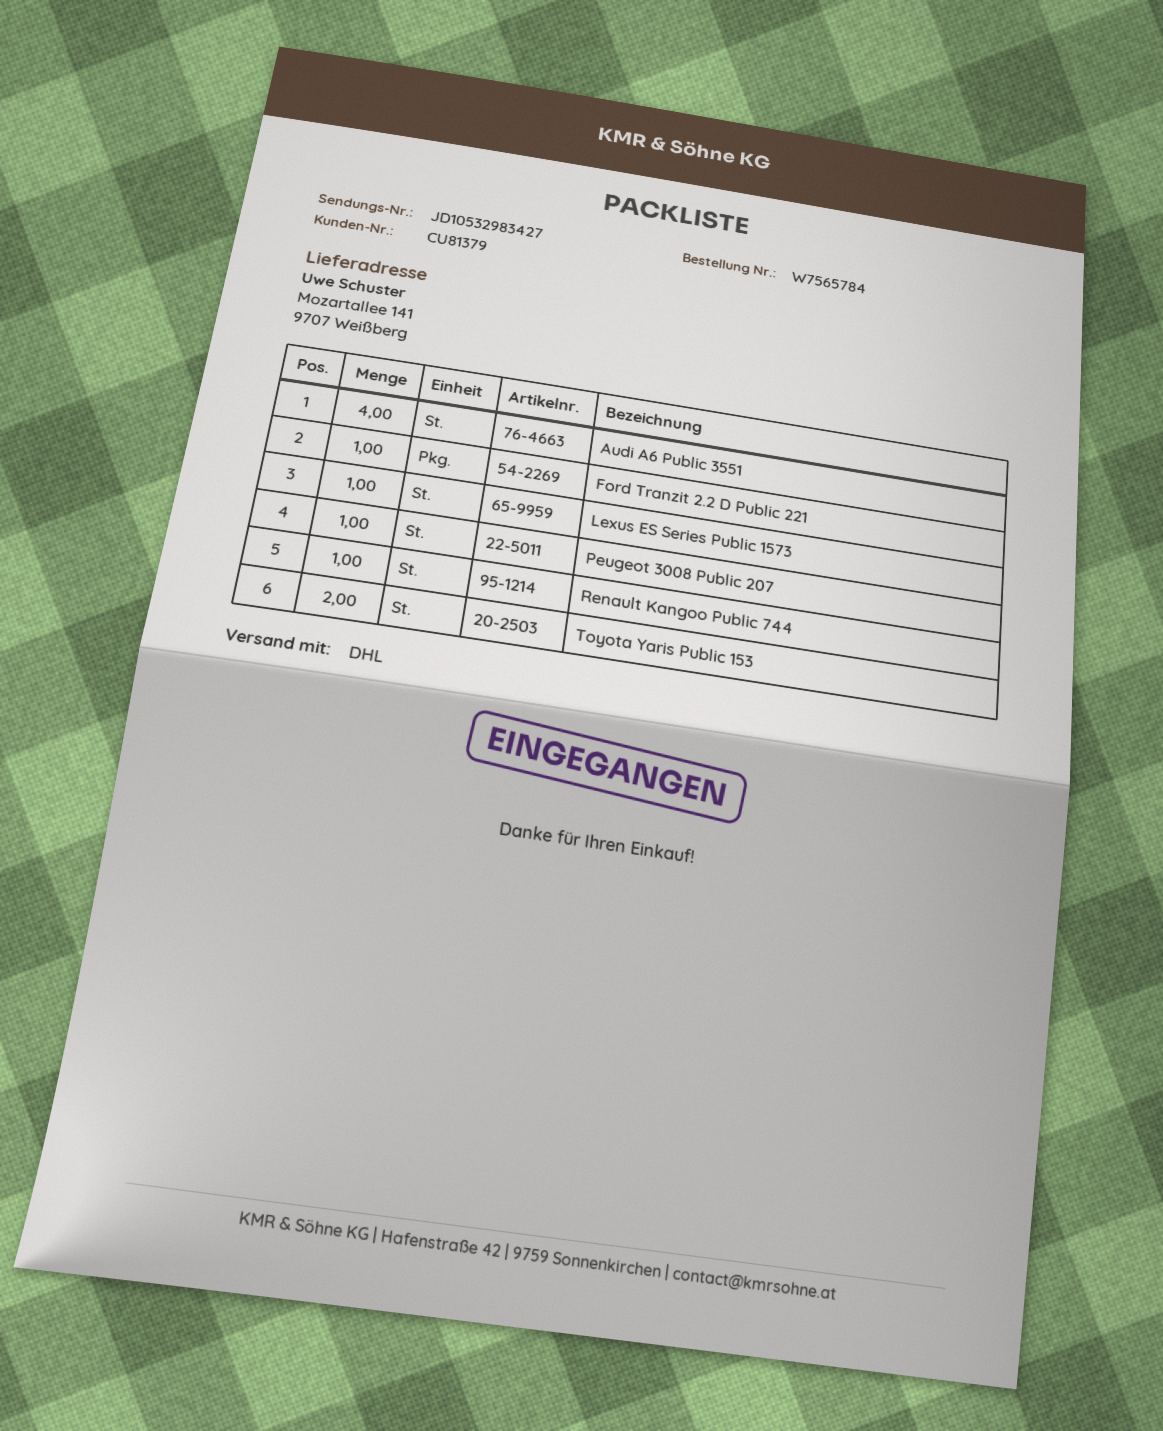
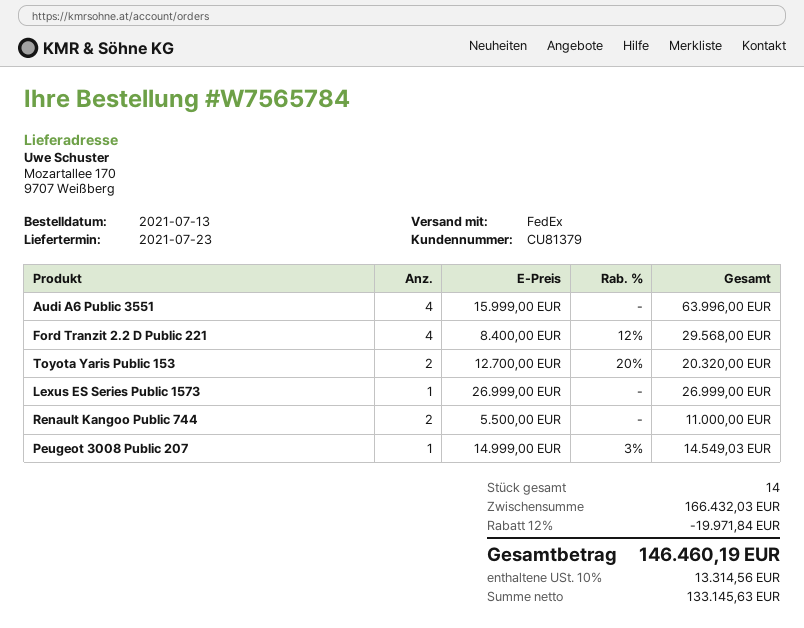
shipping method: DHL -> FedEx
ship to: Mozartallee 141, 9707 Weißberg -> Mozartallee 170, 9707 Weißberg
Ford Tranzit 2.2 D Public 221: 1 -> 4
Renault Kangoo Public 744: 1 -> 2

